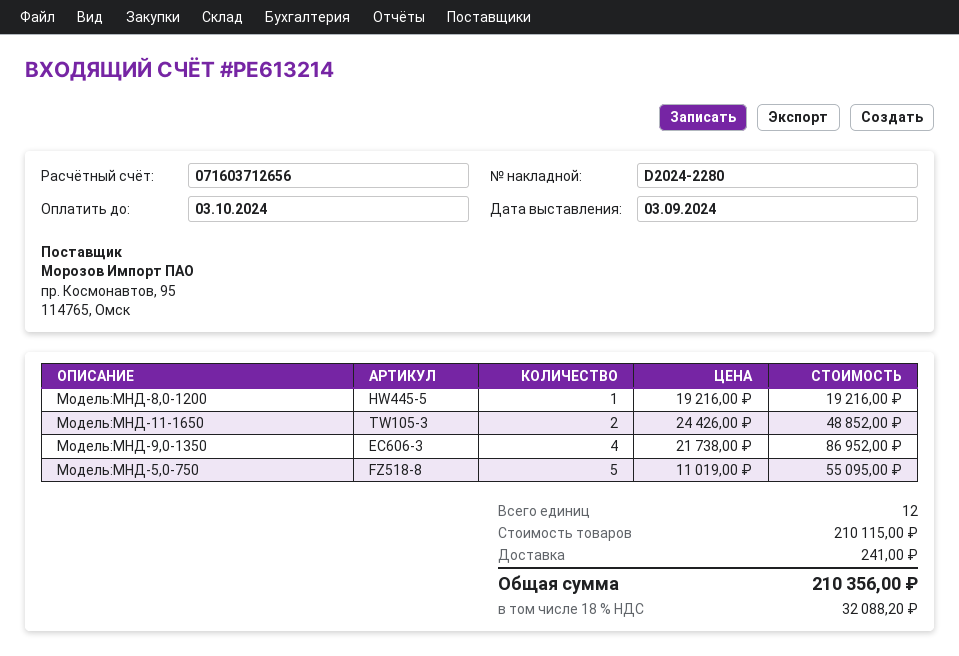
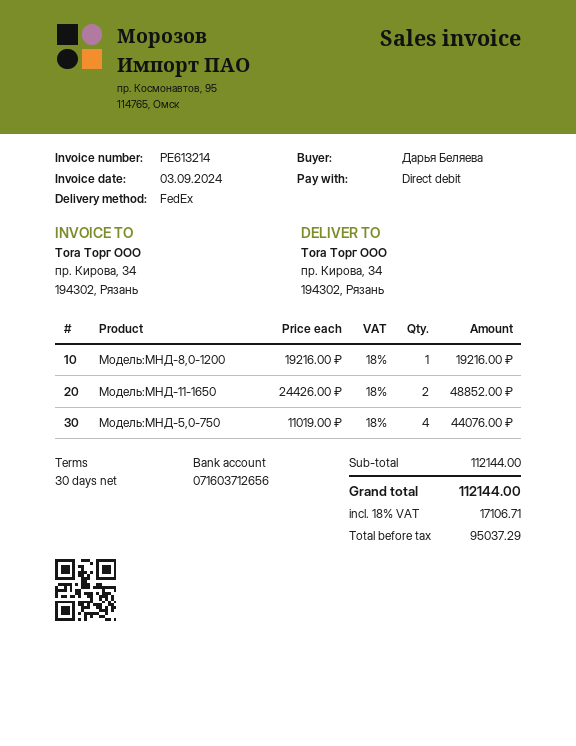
Модель:МНД-9,0-1350: 4 x 21738.00 = 86952.00 -> none
Модель:МНД-5,0-750: 5 x 11019.00 = 55095.00 -> 4 x 11019.00 = 44076.00
subtotal: 210115.00 -> 112144.00
shipping: 241.00 -> none
tax: 18% = 32088.20 -> 18% = 17106.71
total: 210356.00 -> 112144.00

